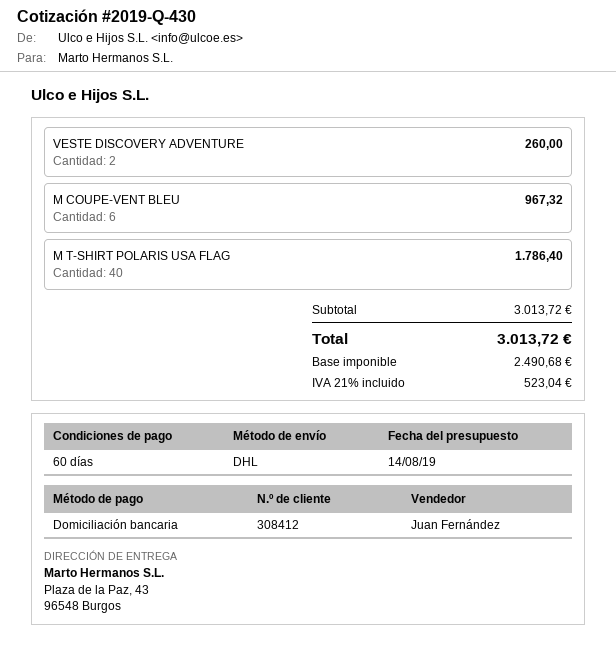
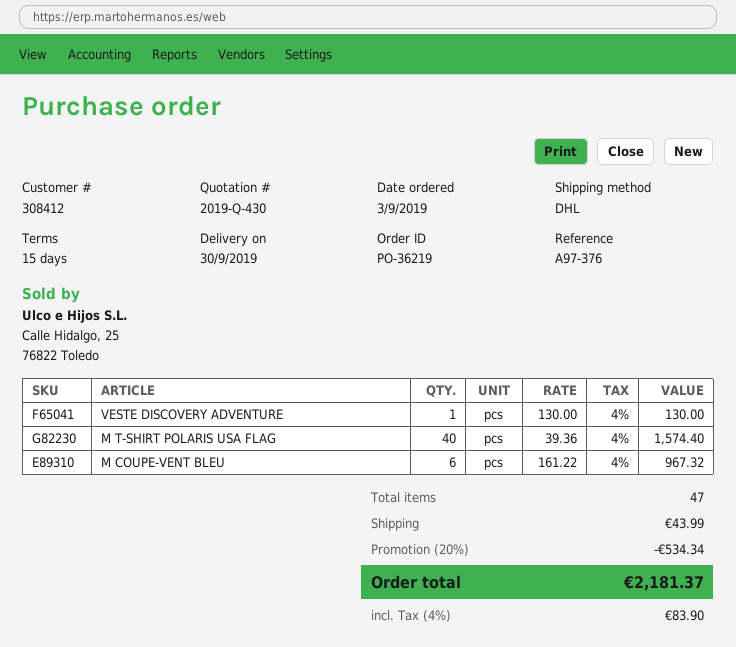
payment terms: 60 days -> 15 days
VESTE DISCOVERY ADVENTURE: 2 for 260.00 -> 1 for 130.00
M T-SHIRT POLARIS USA FLAG: 40 for 1786.40 -> 40 for 1574.40
discount: none -> 20% = 534.34
shipping: none -> 43.99
tax: 21% = 523.04 -> 4% = 83.90
total: 3013.72 -> 2181.37

